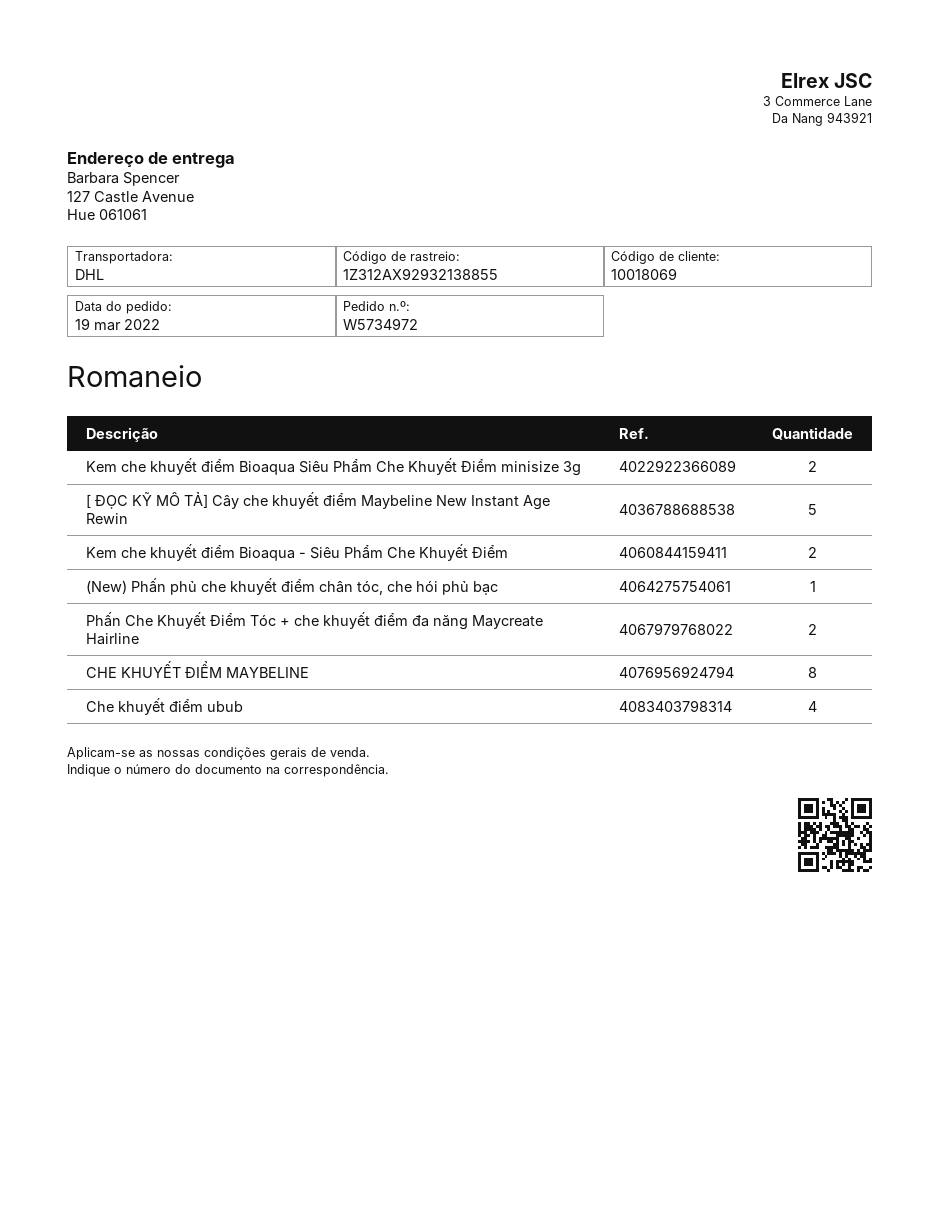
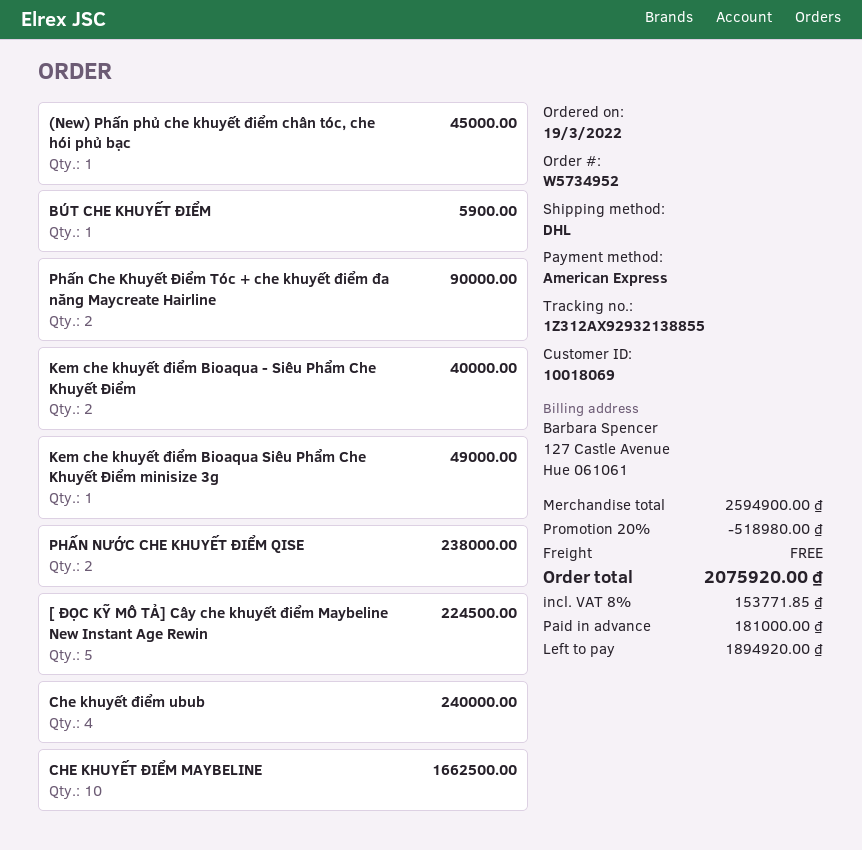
order number: W5734972 -> W5734952
Kem che khuyết điểm Bioaqua Siêu Phẩm Che Khuyết Điểm minisize 3g: 2 -> 1
CHE KHUYẾT ĐIỂM MAYBELINE: 8 -> 10
BÚT CHE KHUYẾT ĐIỂM: none -> 1
PHẤN NƯỚC CHE KHUYẾT ĐIỂM QISE: none -> 2

